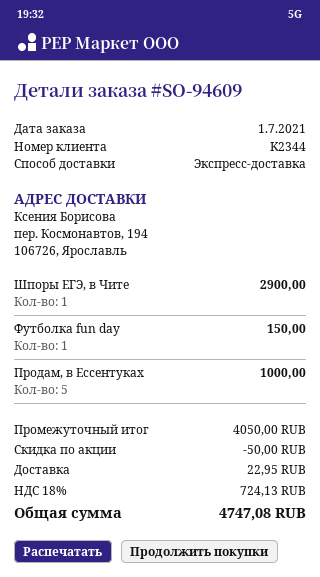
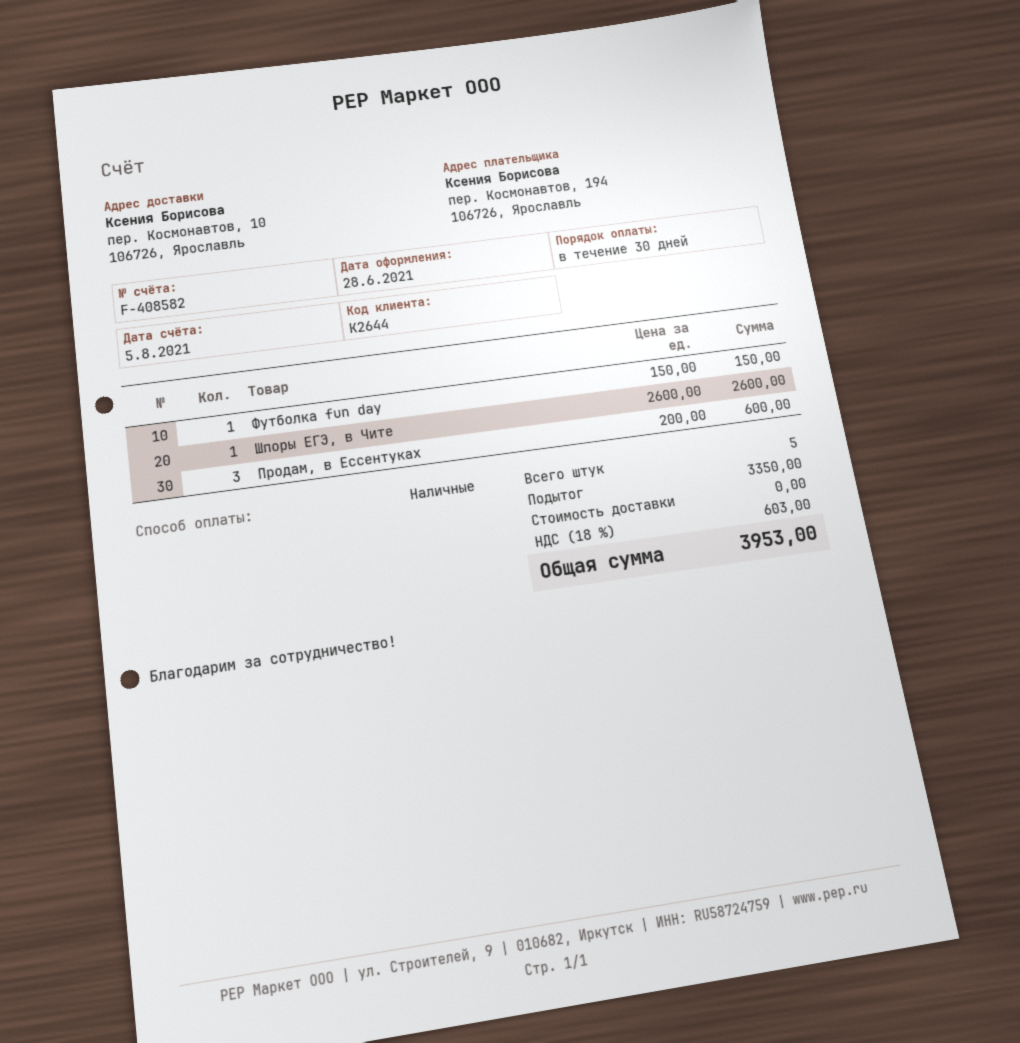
order date: 2021-07-01 -> 2021-06-28
customer number: K2344 -> K2644
ship to: пер. Космонавтов, 194, 106726, Ярославль -> пер. Космонавтов, 10, 106726, Ярославль
Шпоры ЕГЭ, в Чите: 1 for 2900.00 -> 1 for 2600.00
Продам, в Ессентуках: 5 for 1000.00 -> 3 for 600.00
subtotal: 4050.00 -> 3350.00
discount: 50.00 -> none
shipping: 22.95 -> 0.00
tax: 18% = 724.13 -> 18% = 603.00
total: 4747.08 -> 3953.00

